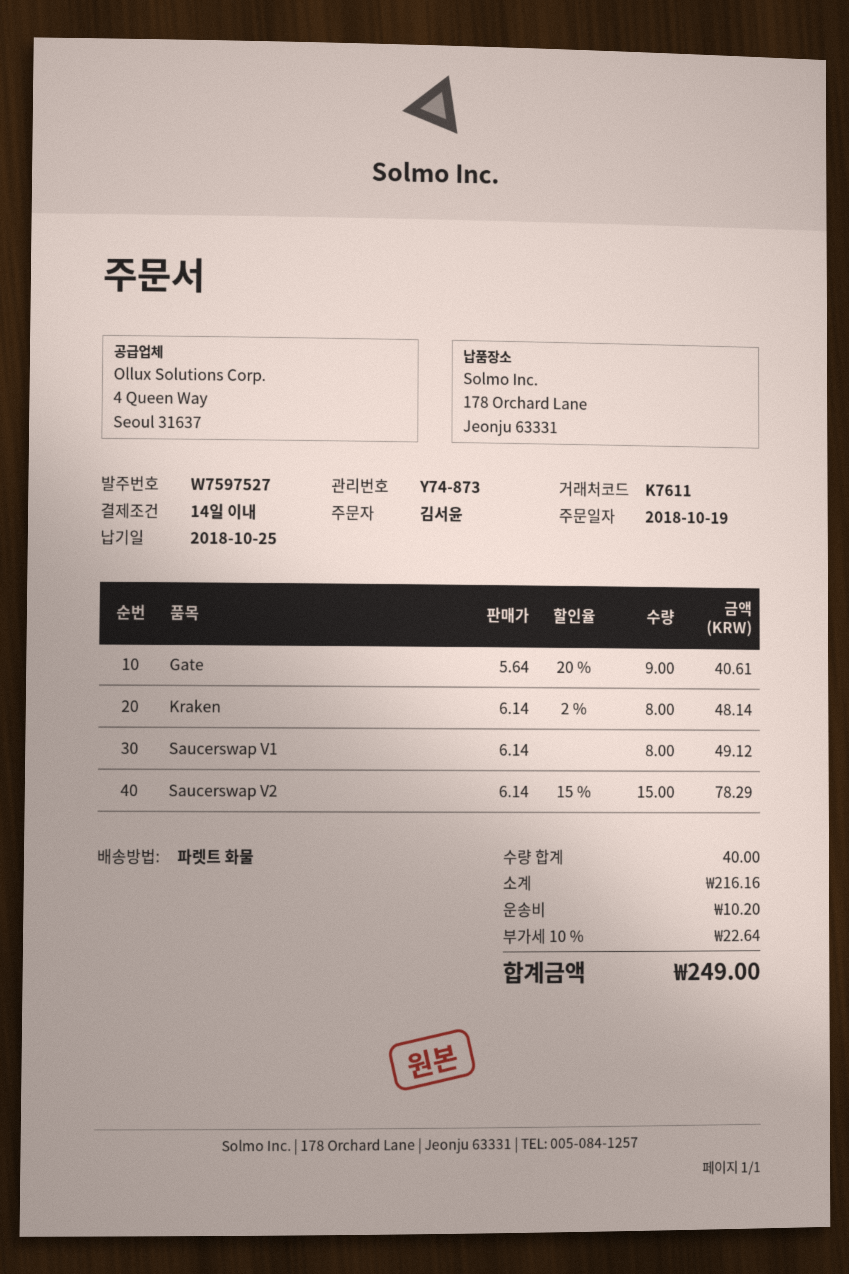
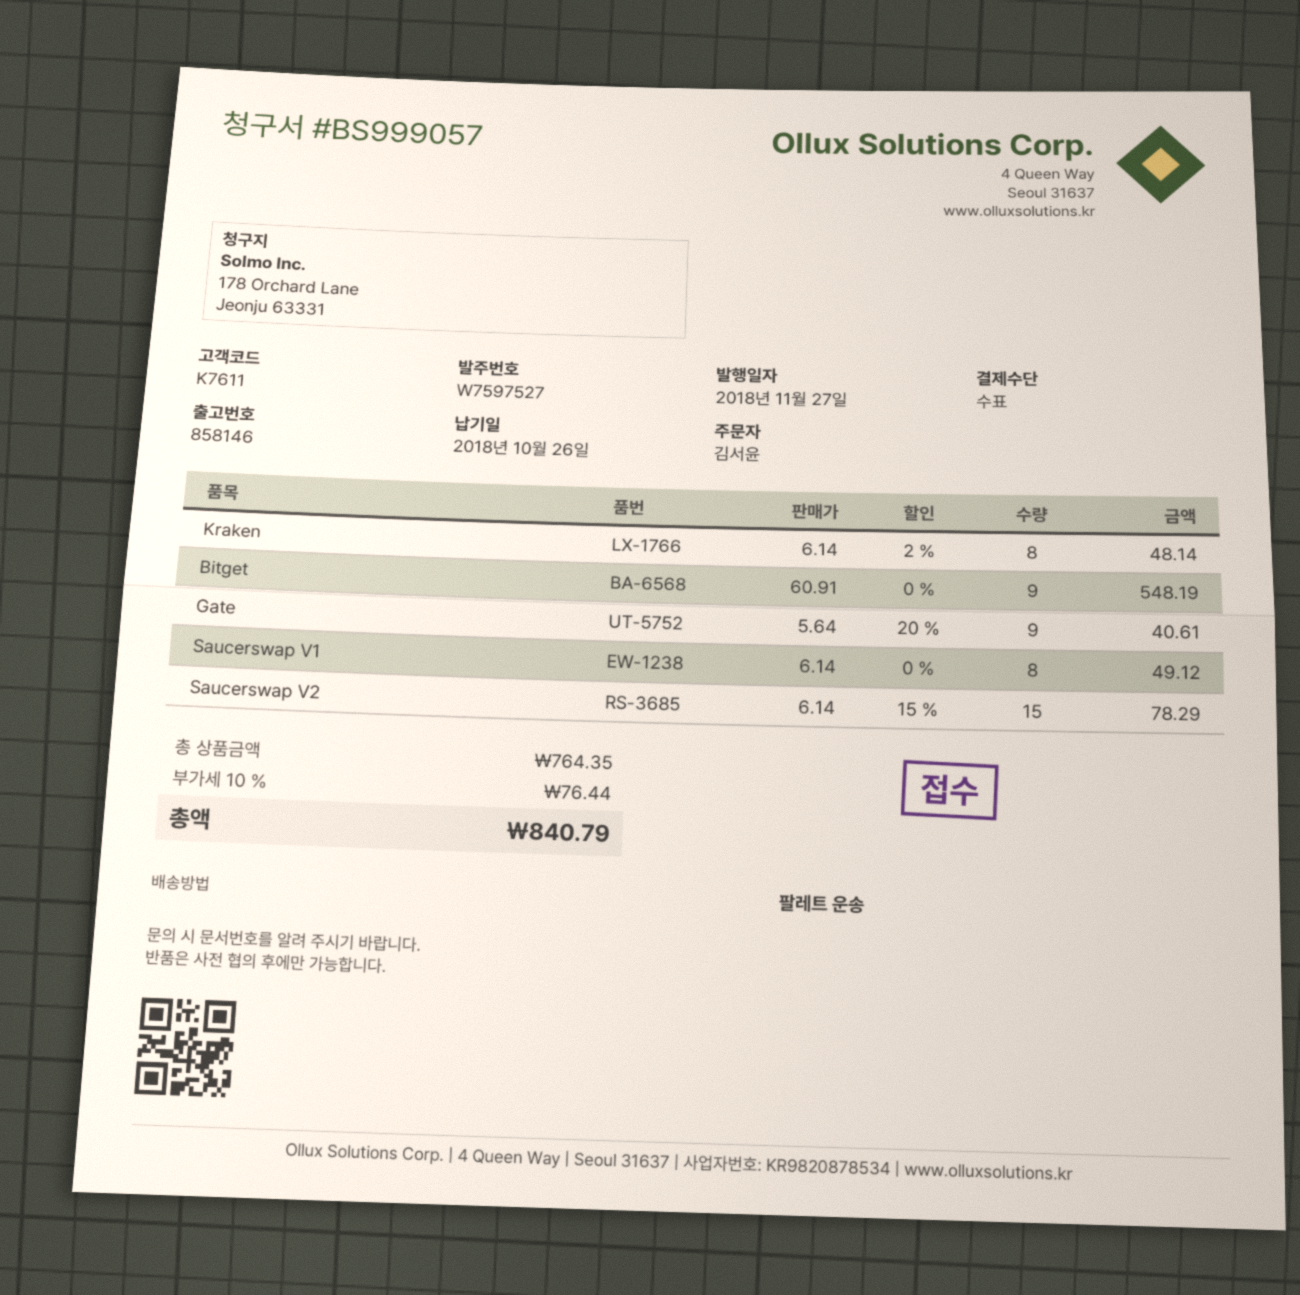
delivery date: 2018-10-25 -> 2018-10-26
Bitget: none -> 9 x 60.91 = 548.19
subtotal: 216.16 -> 764.35
shipping: 10.20 -> none
tax: 10% = 22.64 -> 10% = 76.44
total: 249.00 -> 840.79

